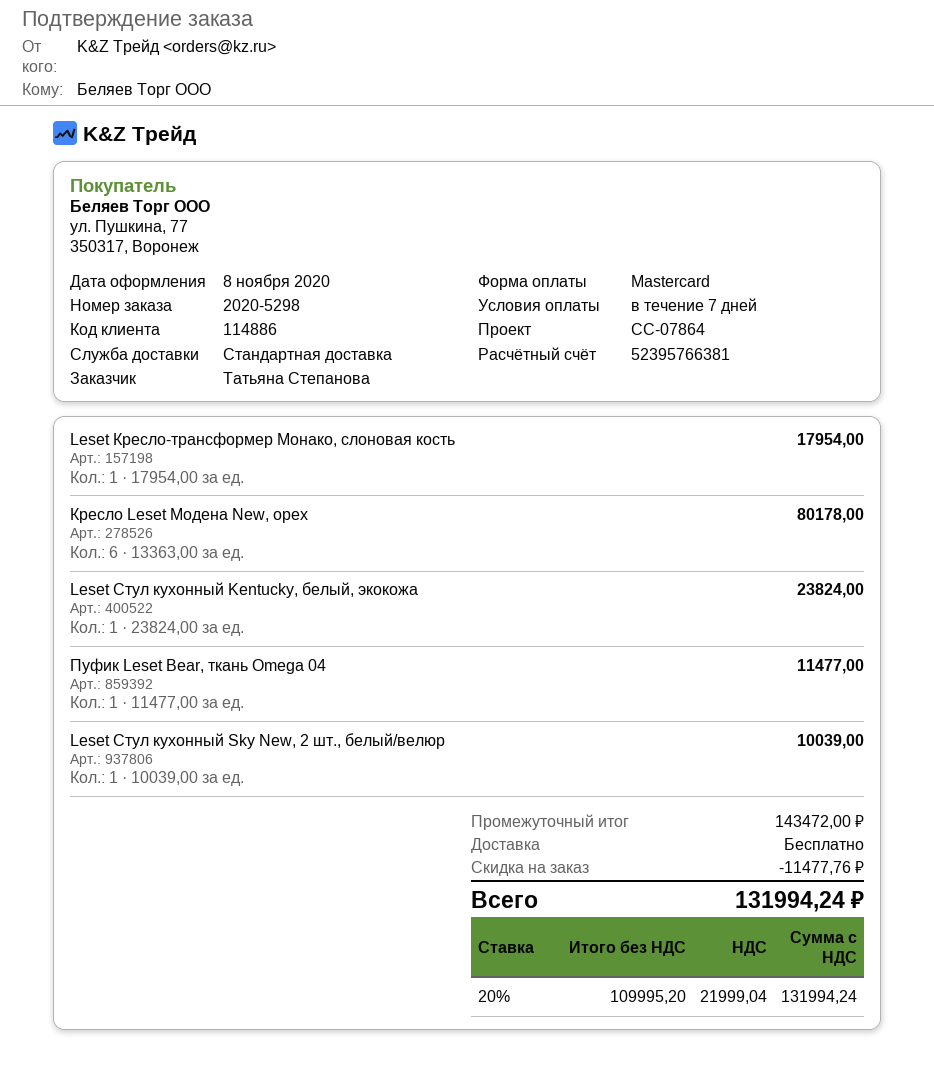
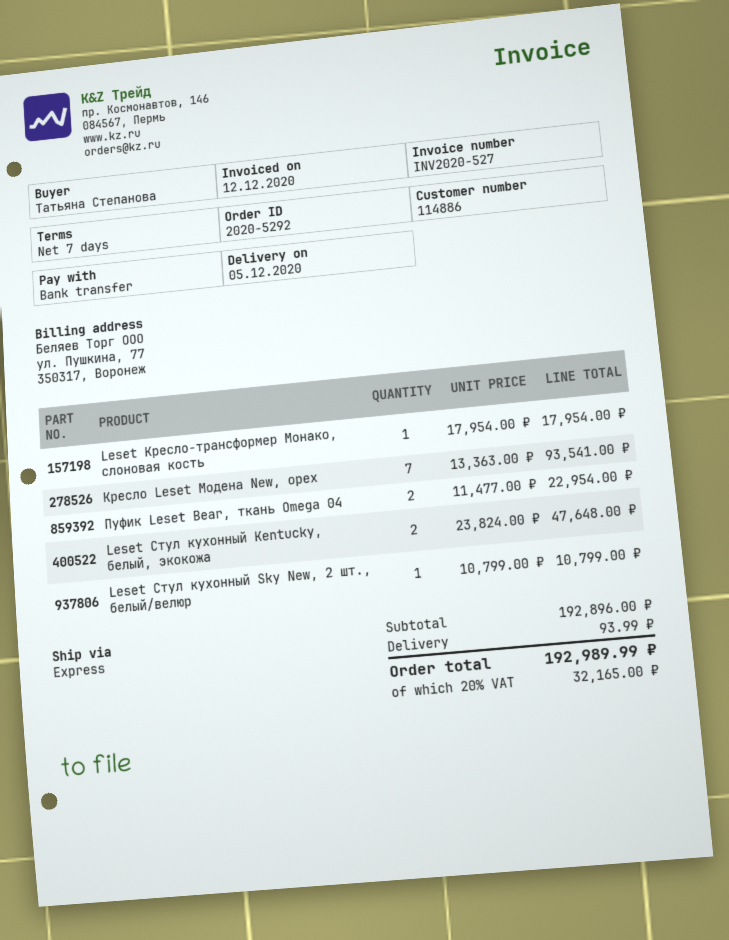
order number: 2020-5298 -> 2020-5292
payment method: Mastercard -> bank transfer
shipping method: standard -> express
Кресло Leset Модена New, орех: 6 x 13363.00 = 80178.00 -> 7 x 13363.00 = 93541.00
Leset Стул кухонный Kentucky, белый, экокожа: 1 x 23824.00 = 23824.00 -> 2 x 23824.00 = 47648.00
Пуфик Leset Bear, ткань Omega 04: 1 x 11477.00 = 11477.00 -> 2 x 11477.00 = 22954.00
Leset Стул кухонный Sky New, 2 шт., белый/велюр: 1 x 10039.00 = 10039.00 -> 1 x 10799.00 = 10799.00
subtotal: 143472.00 -> 192896.00
discount: 11477.76 -> none
shipping: 0.00 -> 93.99
tax: 20% = 21999.04 -> 20% = 32165.00
total: 131994.24 -> 192989.99

